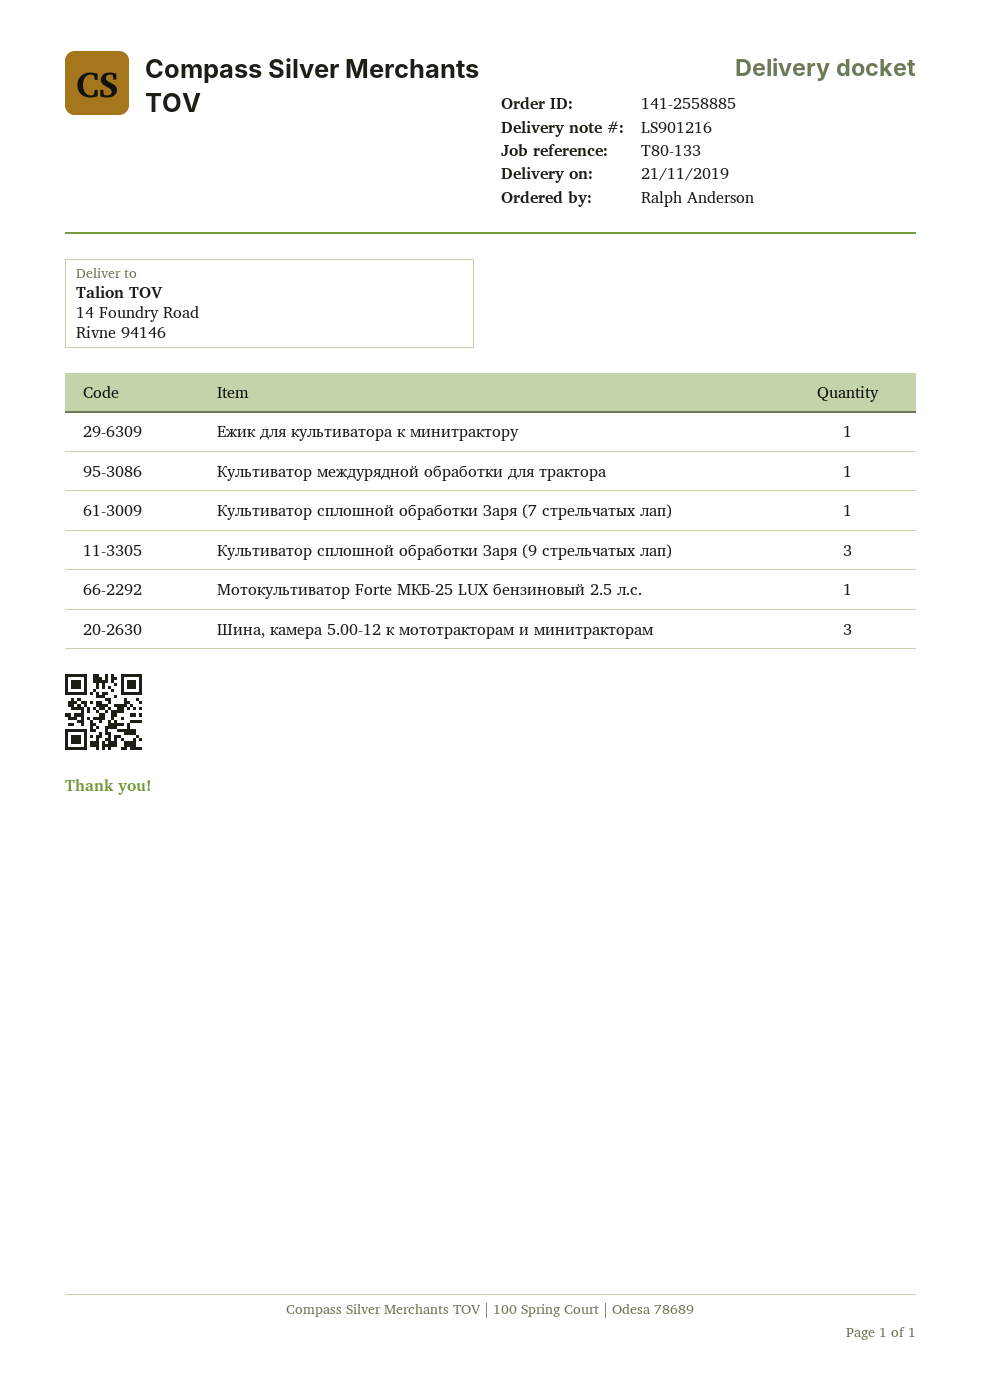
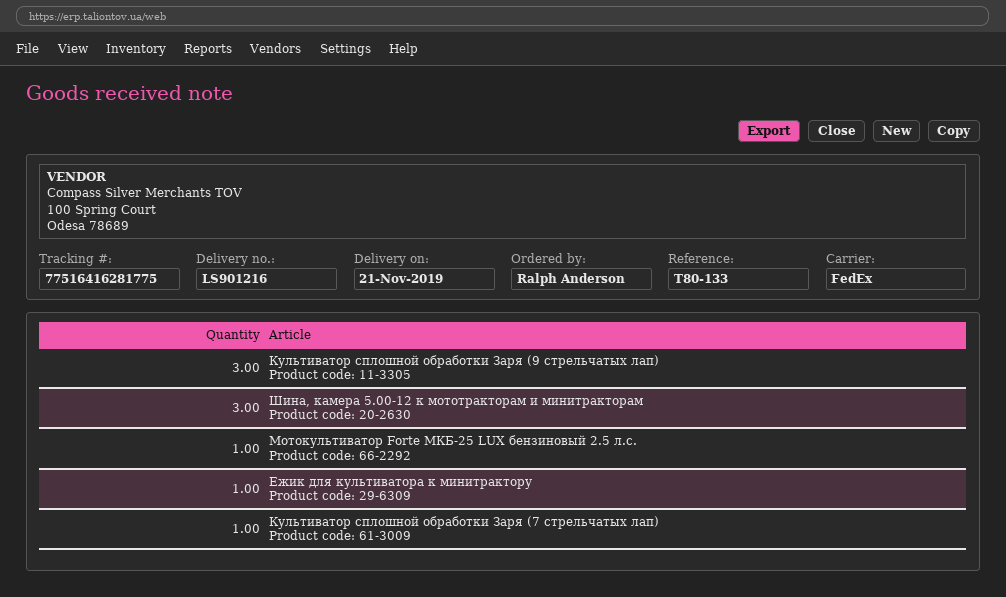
Культиватор междурядной обработки для трактора: 1 -> none

